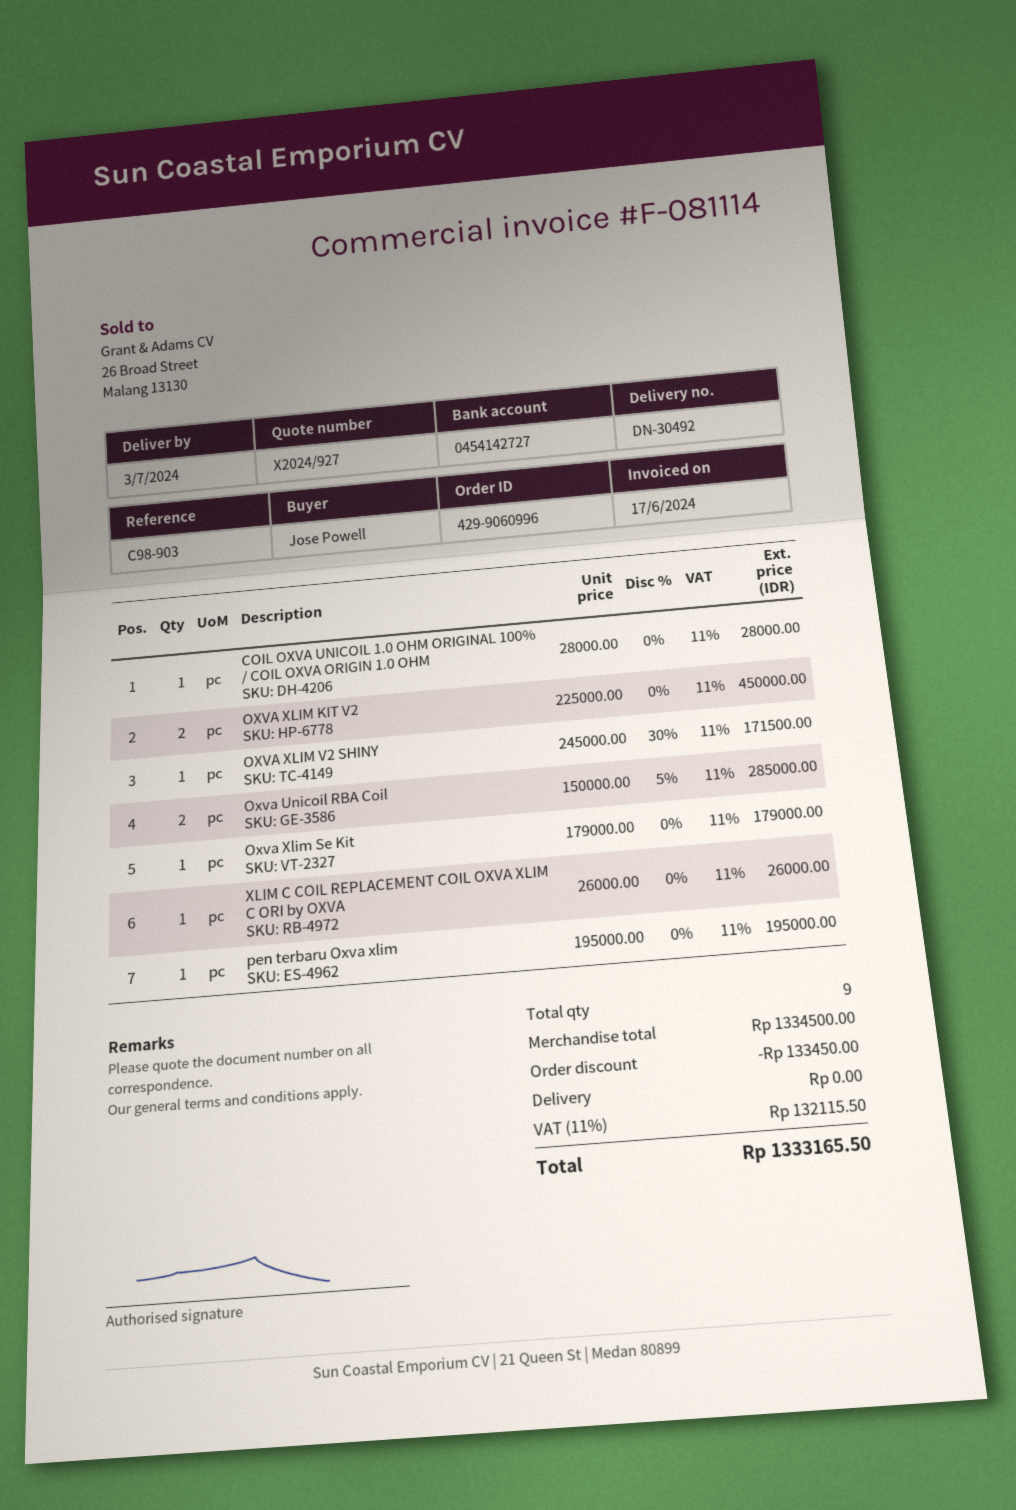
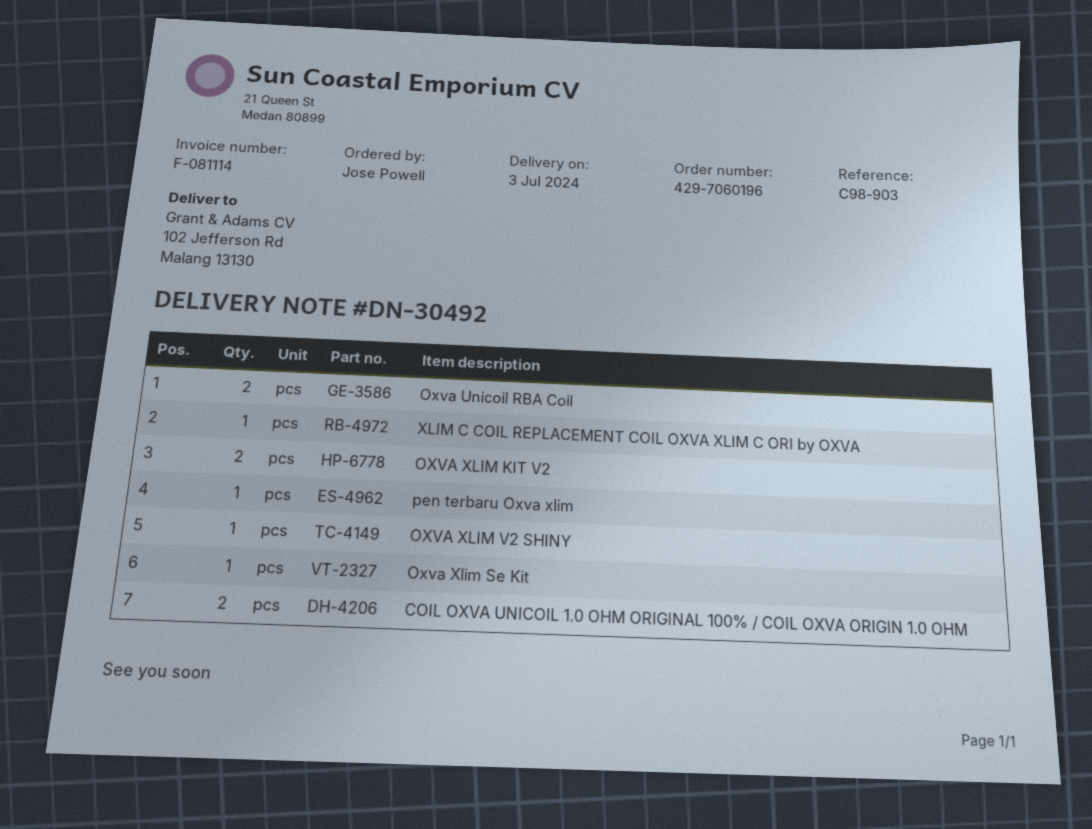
order number: 429-9060996 -> 429-7060196
COIL OXVA UNICOIL 1.0 OHM ORIGINAL 100% / COIL OXVA ORIGIN 1.0 OHM: 1 -> 2

